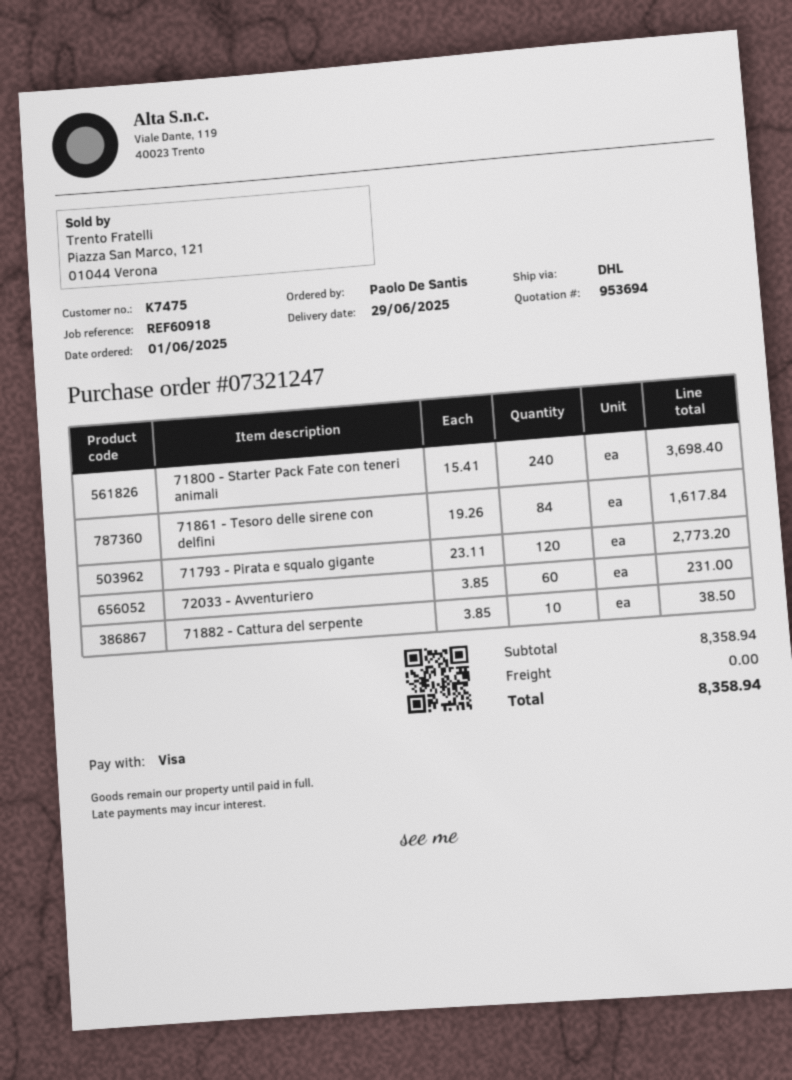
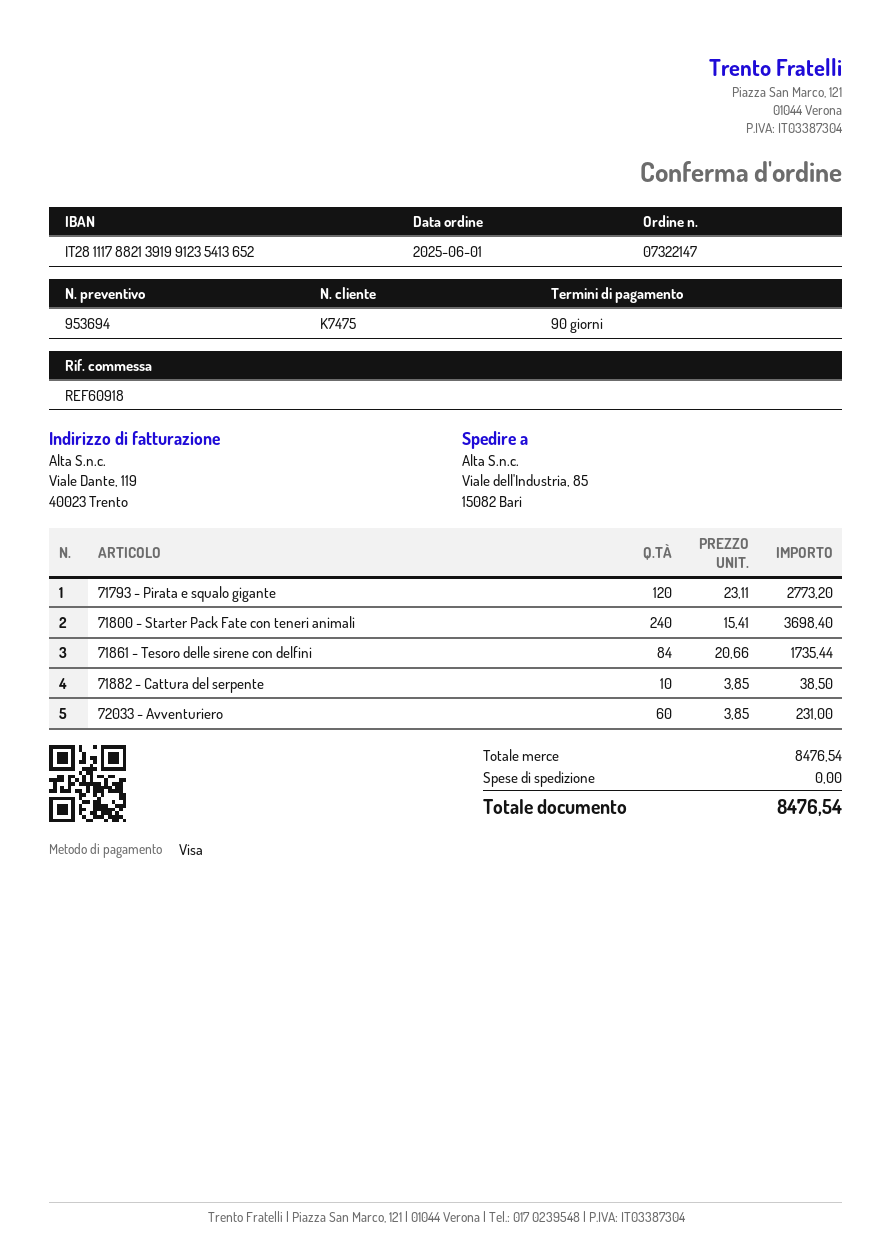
order number: 07321247 -> 07322147
71861 - Tesoro delle sirene con delfini: 84 x 19.26 = 1617.84 -> 84 x 20.66 = 1735.44
subtotal: 8358.94 -> 8476.54
total: 8358.94 -> 8476.54

